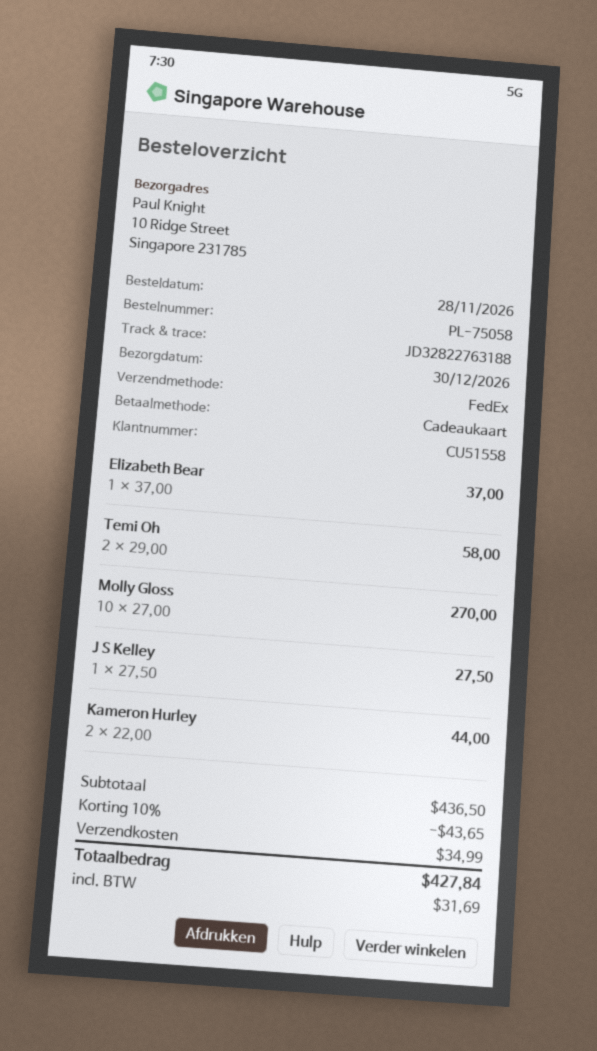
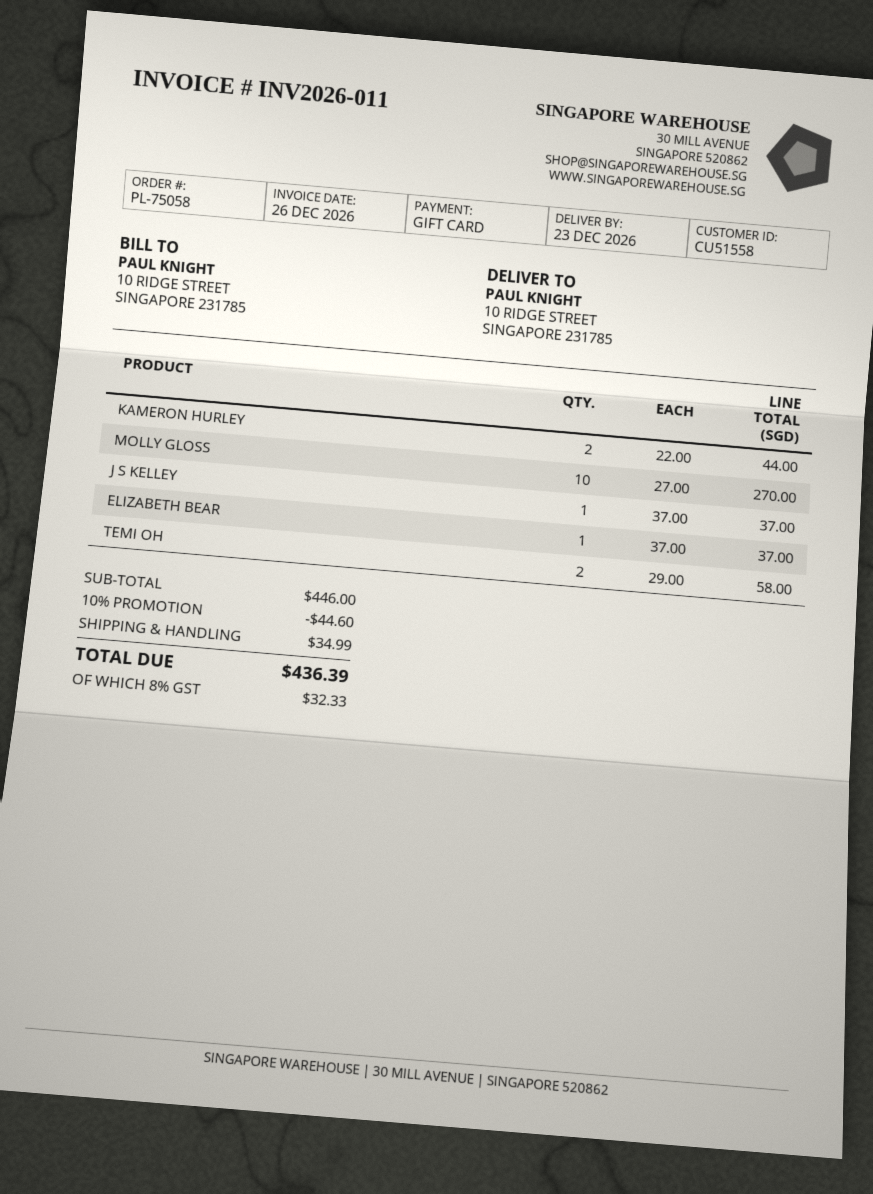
delivery date: 2026-12-30 -> 2026-12-23
J S Kelley: 1 x 27.50 = 27.50 -> 1 x 37.00 = 37.00
subtotal: 436.50 -> 446.00
discount: 10% = 43.65 -> 10% = 44.60
tax: 31.69 -> 32.33
total: 427.84 -> 436.39

